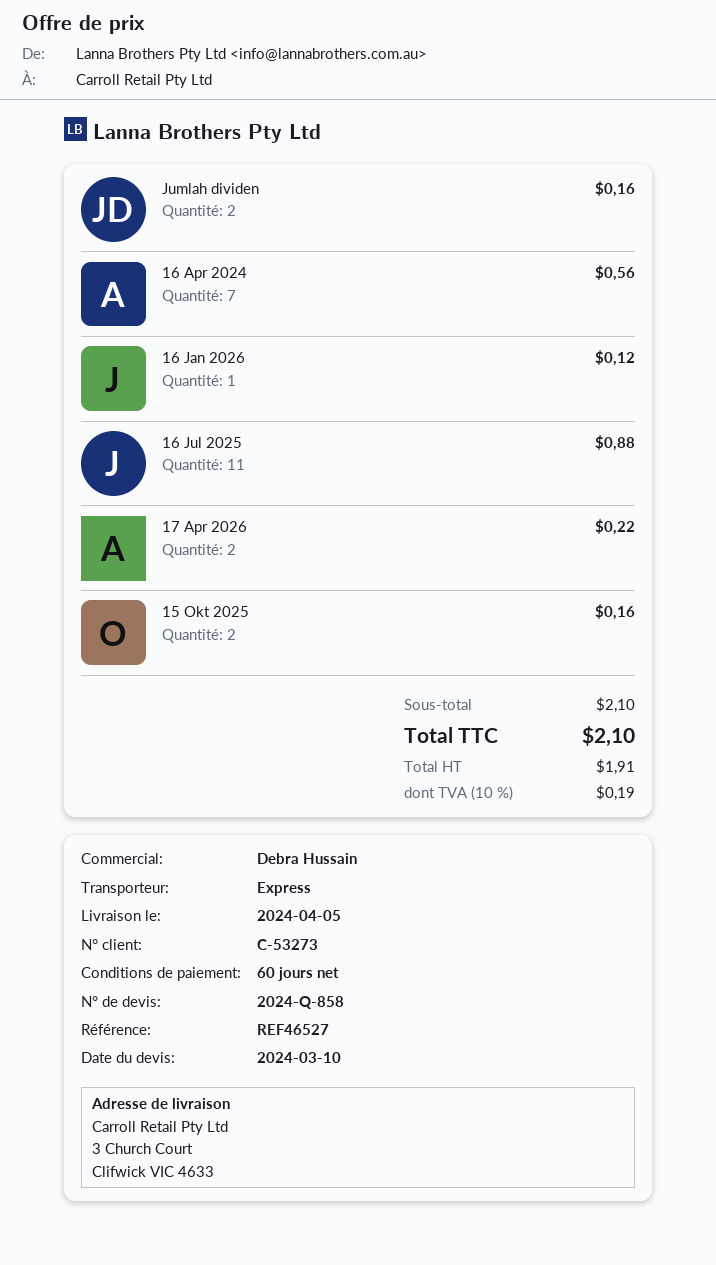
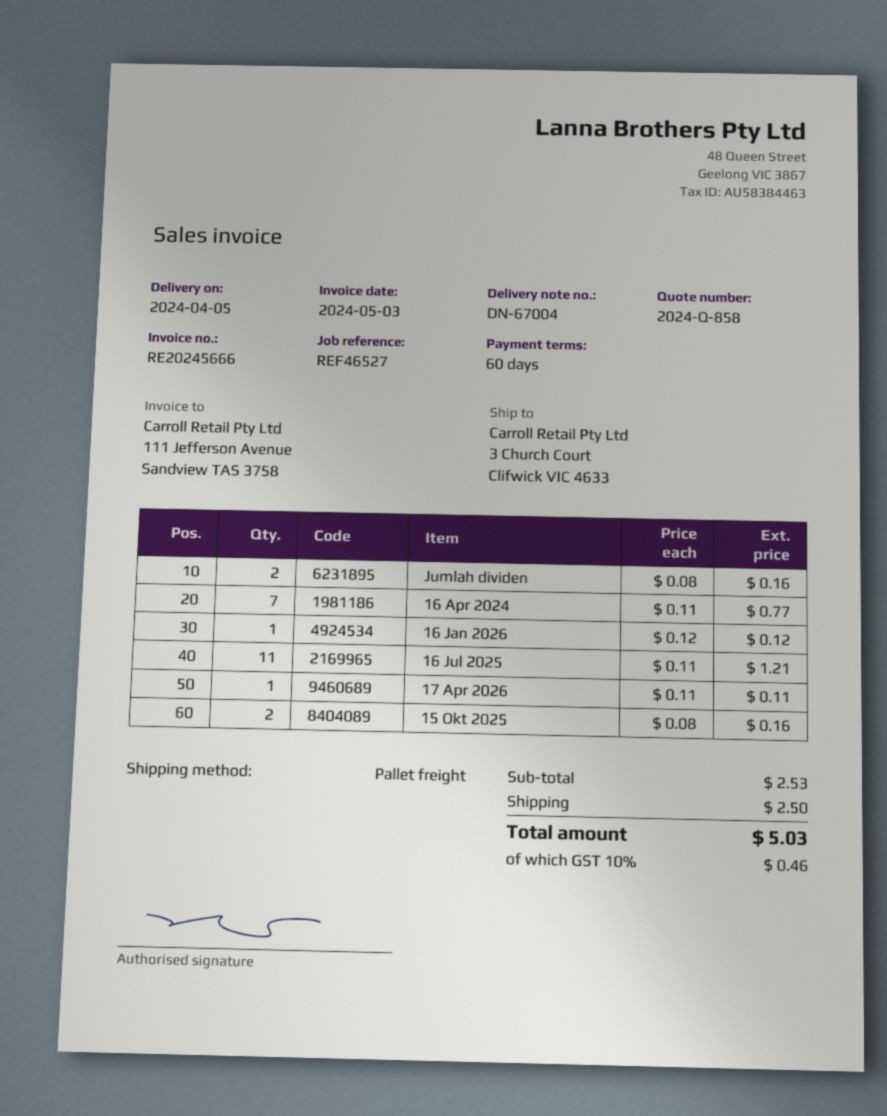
shipping method: express -> pallet freight
16 Apr 2024: 7 for 0.56 -> 7 for 0.77
16 Jul 2025: 11 for 0.88 -> 11 for 1.21
17 Apr 2026: 2 for 0.22 -> 1 for 0.11
subtotal: 2.10 -> 2.53
shipping: none -> 2.50
tax: 10% = 0.19 -> 10% = 0.46
total: 2.10 -> 5.03

